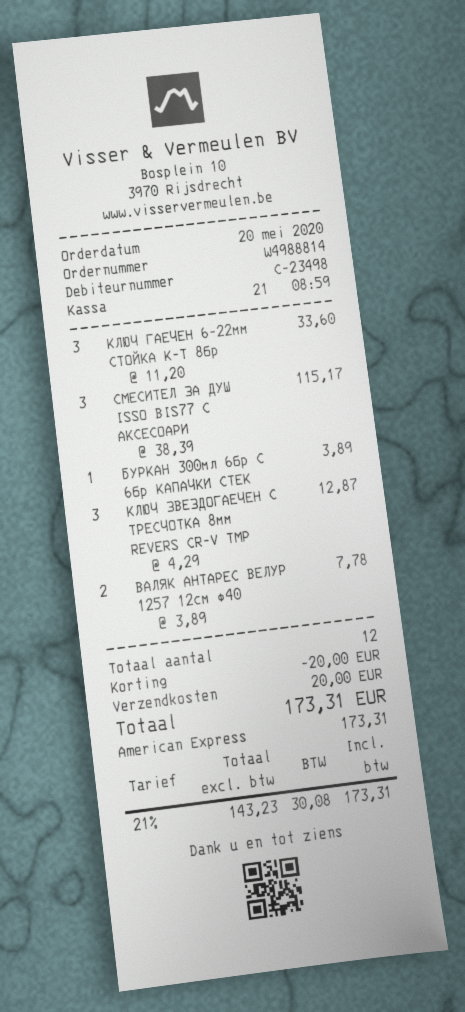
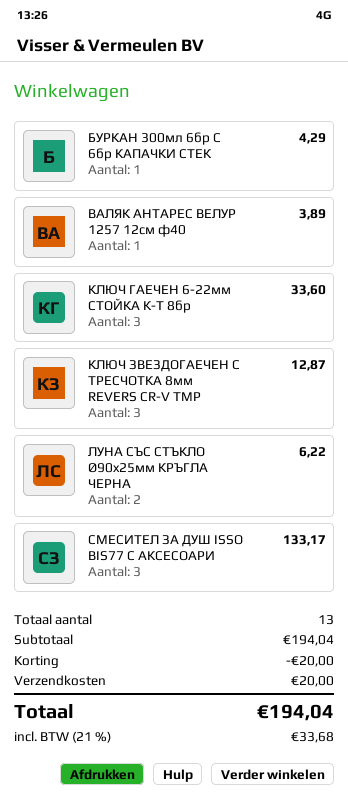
СМЕСИТЕЛ ЗА ДУШ ISSO BIS77 С АКСЕСОАРИ: 3 for 115.17 -> 3 for 133.17
БУРКАН 300мл 6бр С 6бр КАПАЧКИ СТЕК: 1 for 3.89 -> 1 for 4.29
ВАЛЯК АНТАРЕС ВЕЛУР 1257 12см ф40: 2 for 7.78 -> 1 for 3.89
ЛУНА СЪС СТЪКЛО Ø90x25мм КРЪГЛА ЧЕРНА: none -> 2 for 6.22
total quantity: 12 -> 13
tax: 21% = 30.08 -> 21% = 33.68
total: 173.31 -> 194.04

